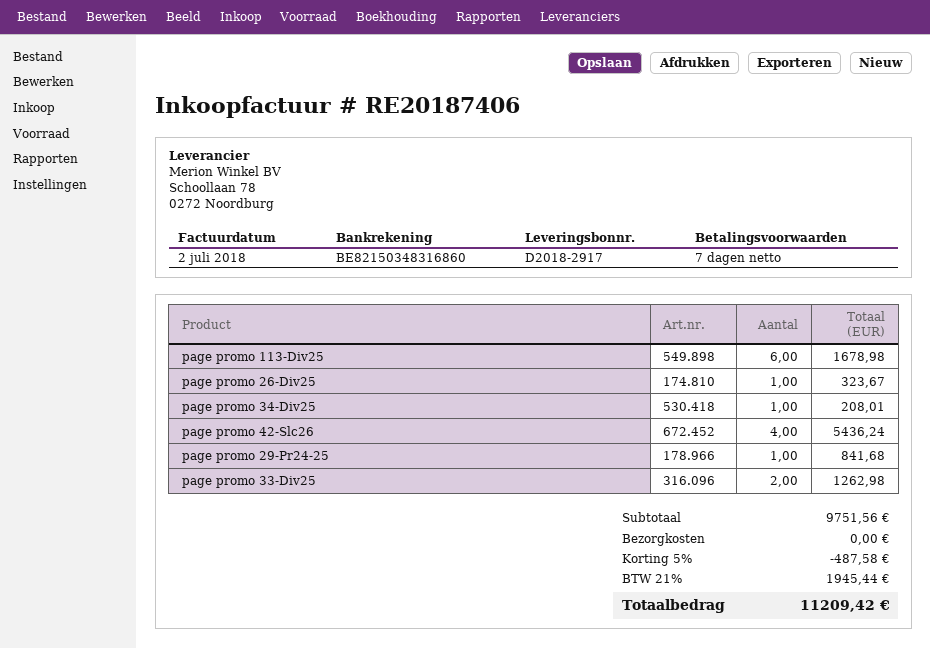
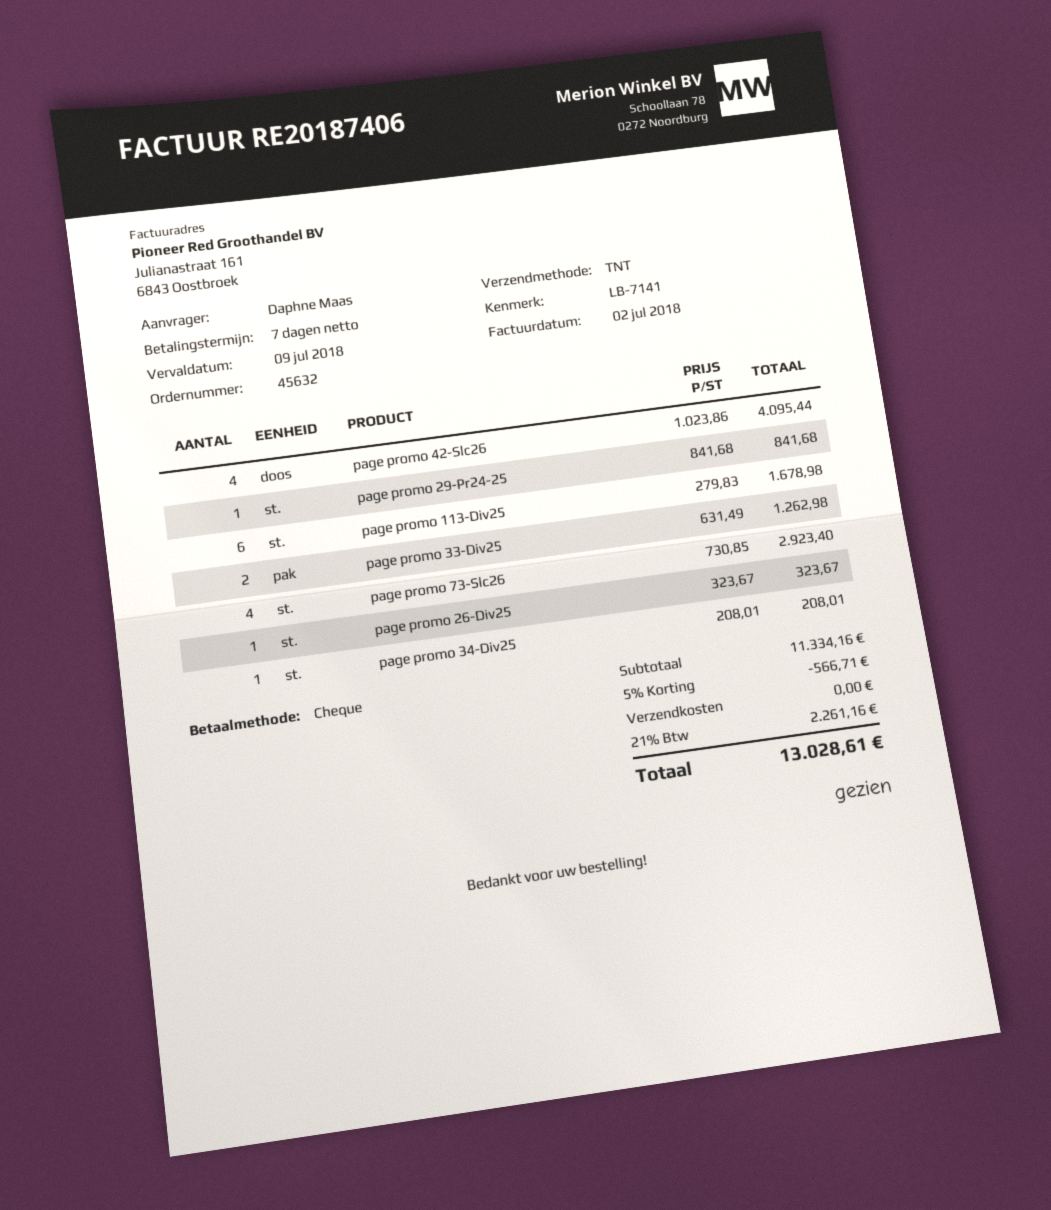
page promo 42-Slc26: 4 for 5436.24 -> 4 for 4095.44
page promo 73-Slc26: none -> 4 for 2923.40
subtotal: 9751.56 -> 11334.16
discount: 5% = 487.58 -> 5% = 566.71
tax: 21% = 1945.44 -> 21% = 2261.16
total: 11209.42 -> 13028.61

